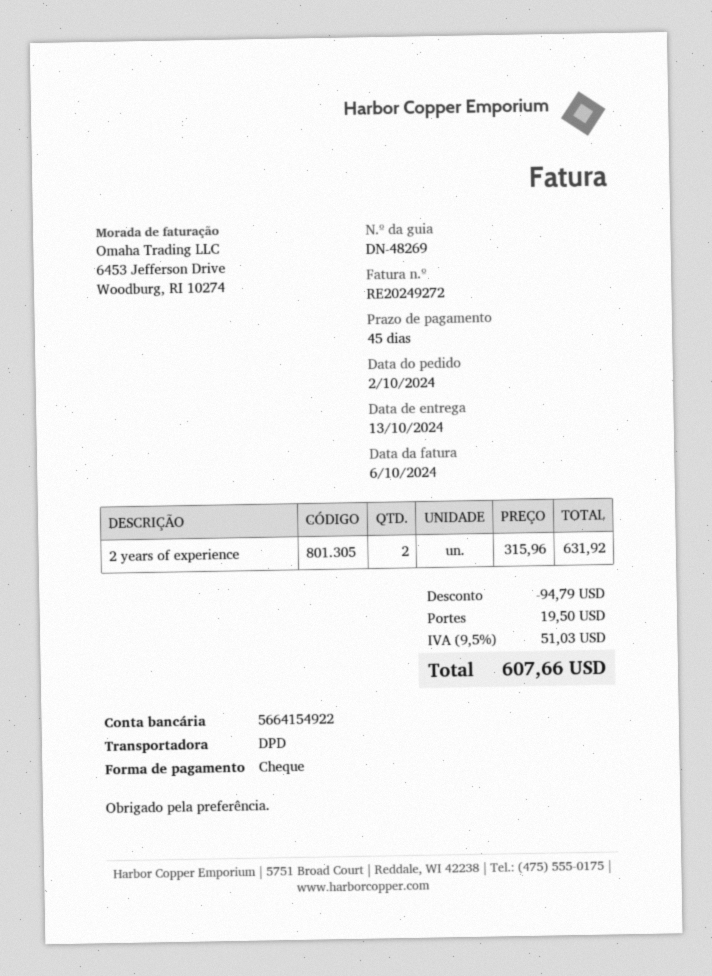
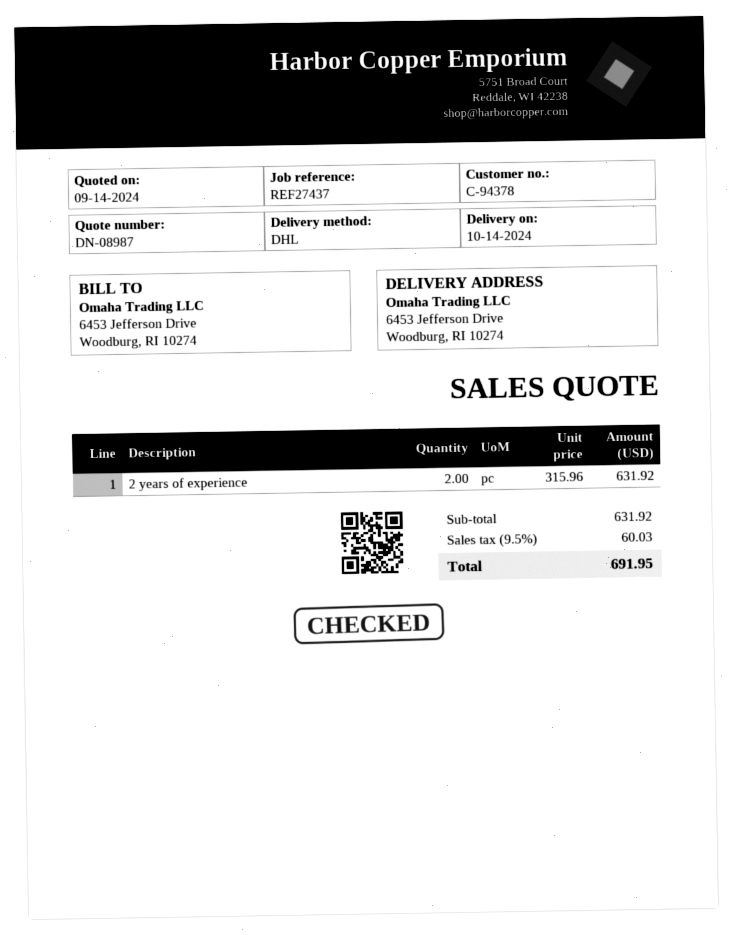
delivery date: 2024-10-13 -> 2024-10-14
shipping method: DPD -> DHL
discount: 94.79 -> none
shipping: 19.50 -> none
tax: 9.5% = 51.03 -> 9.5% = 60.03
total: 607.66 -> 691.95

